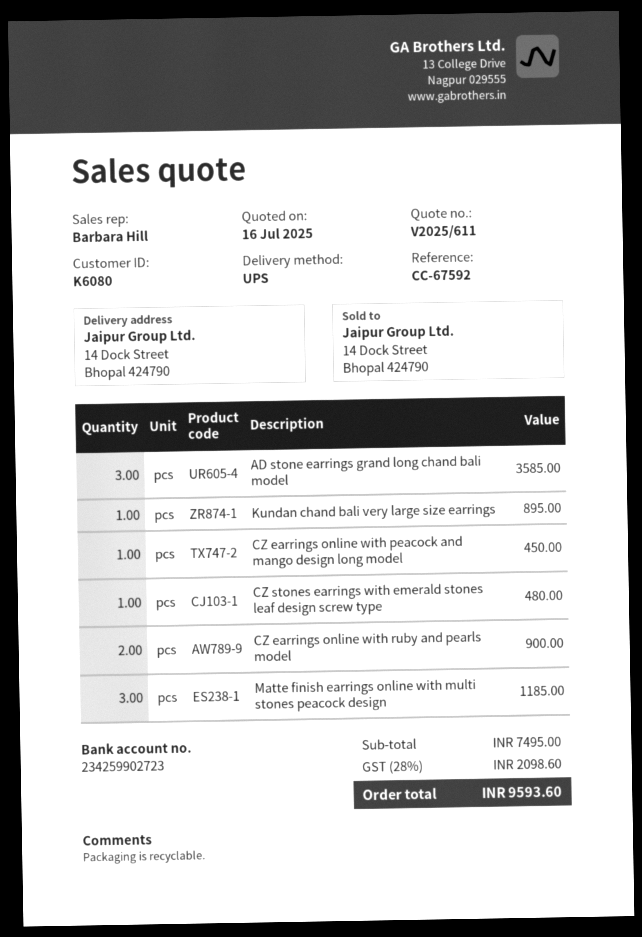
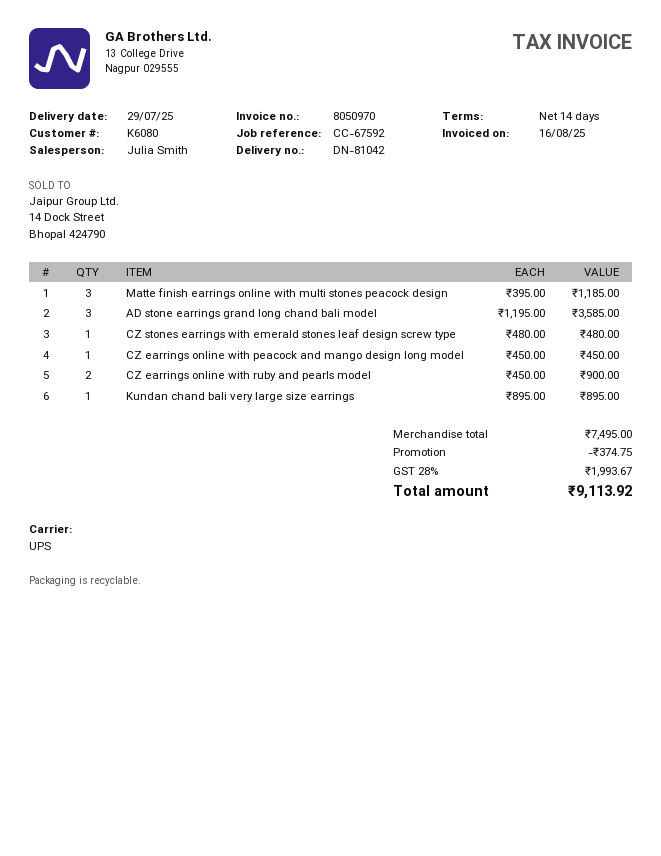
sales rep: Barbara Hill -> Julia Smith
discount: none -> 374.75
tax: 28% = 2098.60 -> 28% = 1993.67
total: 9593.60 -> 9113.92

